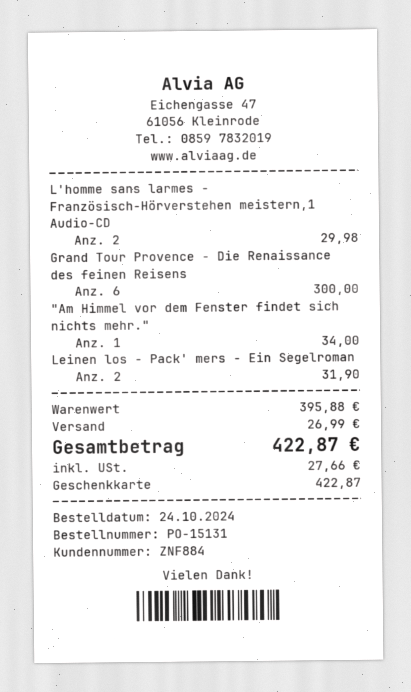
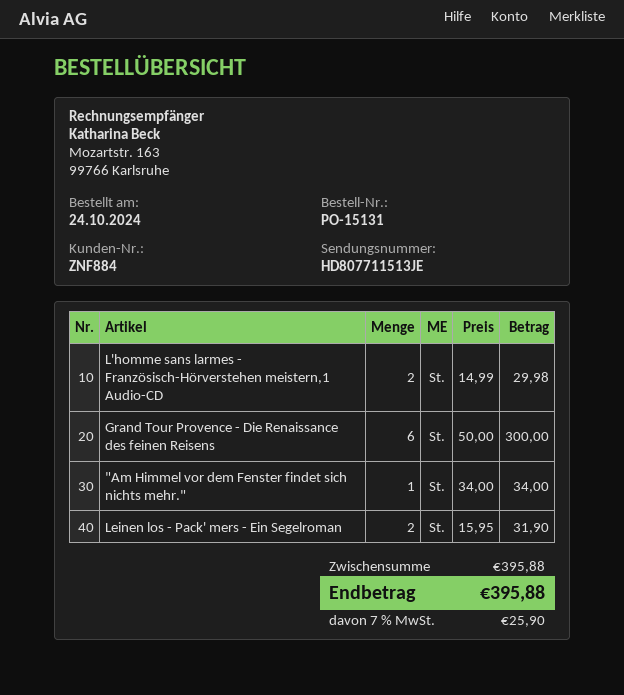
shipping: 26.99 -> none
tax: 27.66 -> 25.90
total: 422.87 -> 395.88

